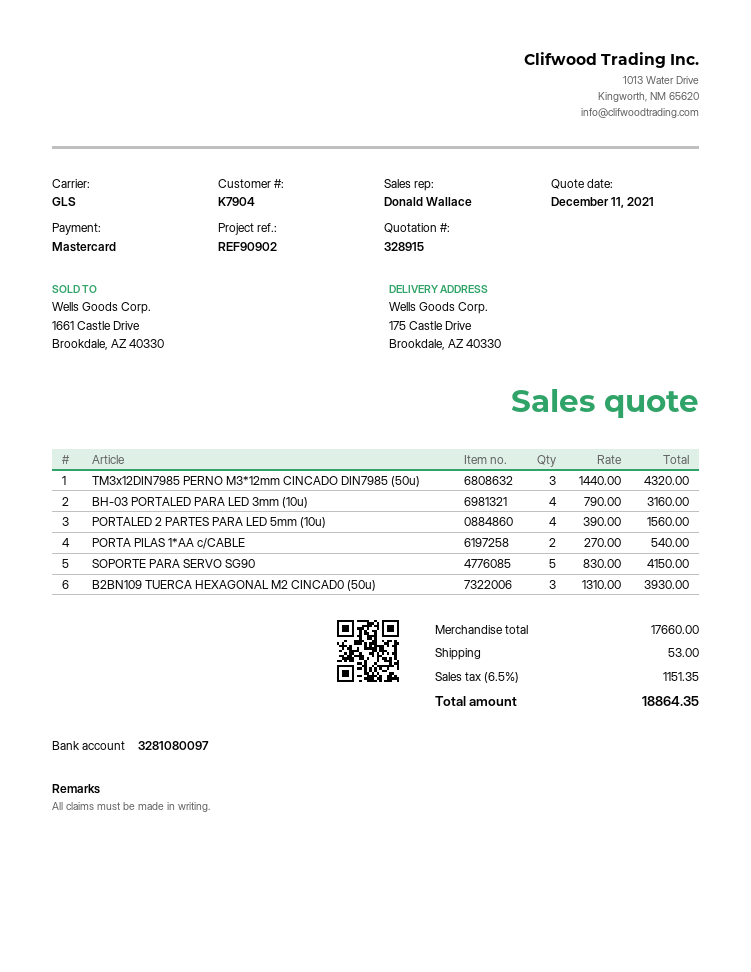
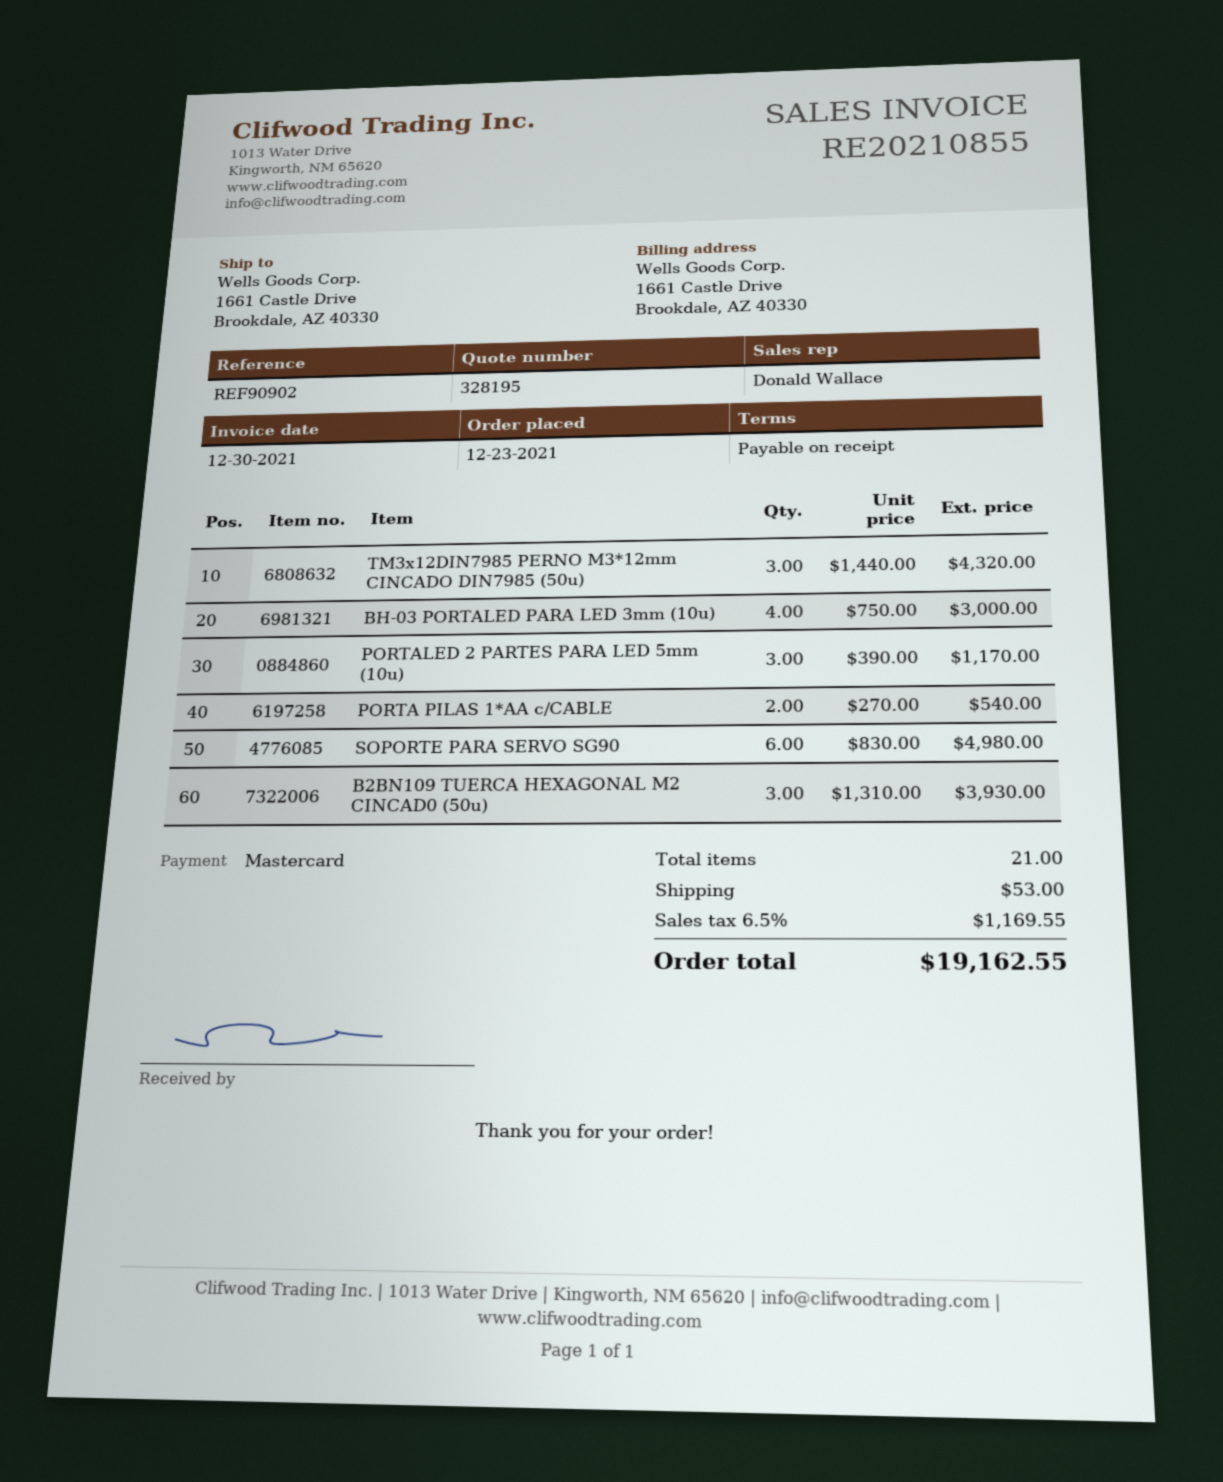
quote number: 328915 -> 328195
ship to: 175 Castle Drive, Brookdale, AZ 40330 -> 1661 Castle Drive, Brookdale, AZ 40330
BH-03 PORTALED PARA LED 3mm (10u): 4 x 790.00 = 3160.00 -> 4 x 750.00 = 3000.00
PORTALED 2 PARTES PARA LED 5mm (10u): 4 x 390.00 = 1560.00 -> 3 x 390.00 = 1170.00
SOPORTE PARA SERVO SG90: 5 x 830.00 = 4150.00 -> 6 x 830.00 = 4980.00
tax: 6.5% = 1151.35 -> 6.5% = 1169.55
total: 18864.35 -> 19162.55

